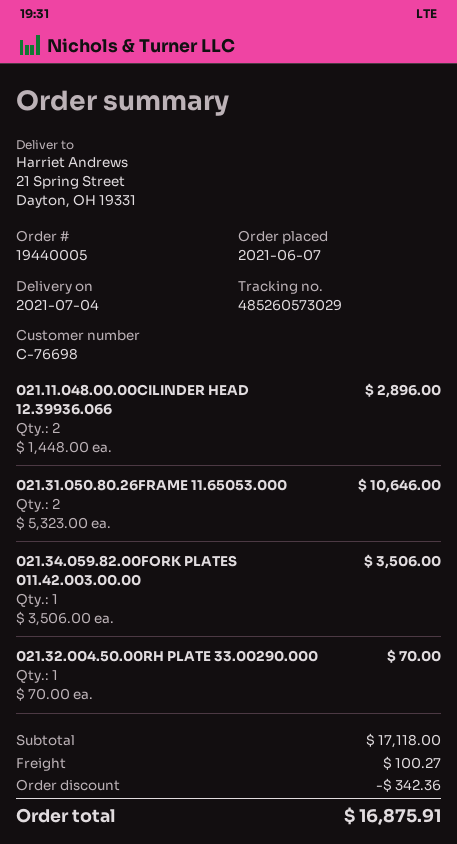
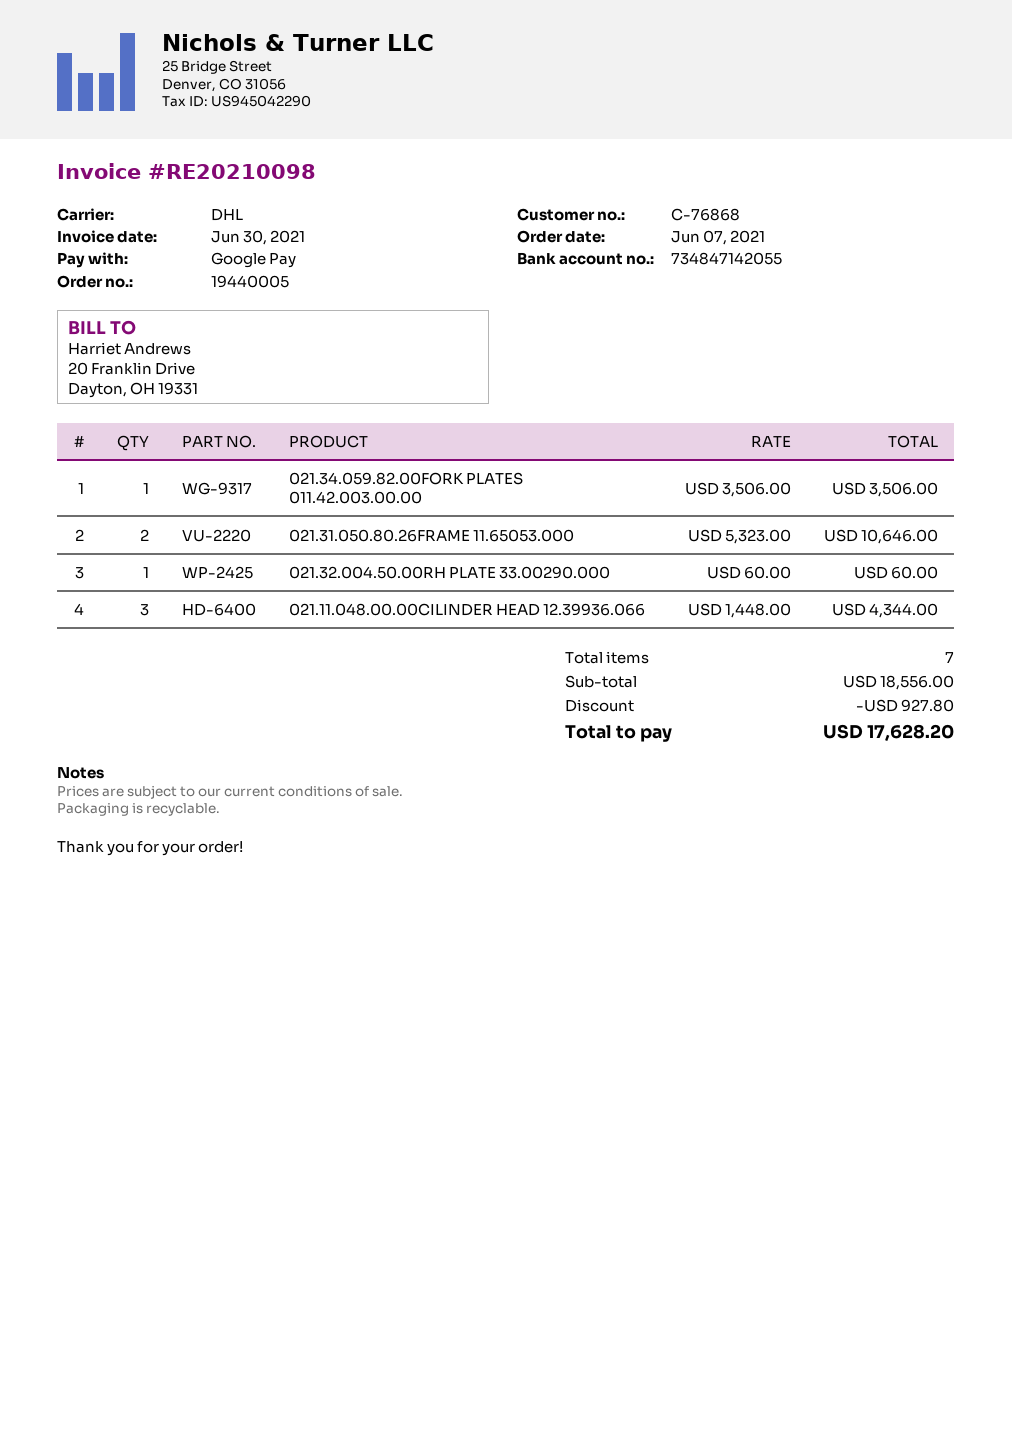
customer number: C-76698 -> C-76868
021.11.048.00.00CILINDER HEAD 12.39936.066: 2 x 1448.00 = 2896.00 -> 3 x 1448.00 = 4344.00
021.32.004.50.00RH PLATE 33.00290.000: 1 x 70.00 = 70.00 -> 1 x 60.00 = 60.00
subtotal: 17118.00 -> 18556.00
discount: 342.36 -> 927.80
shipping: 100.27 -> none
total: 16875.91 -> 17628.20

